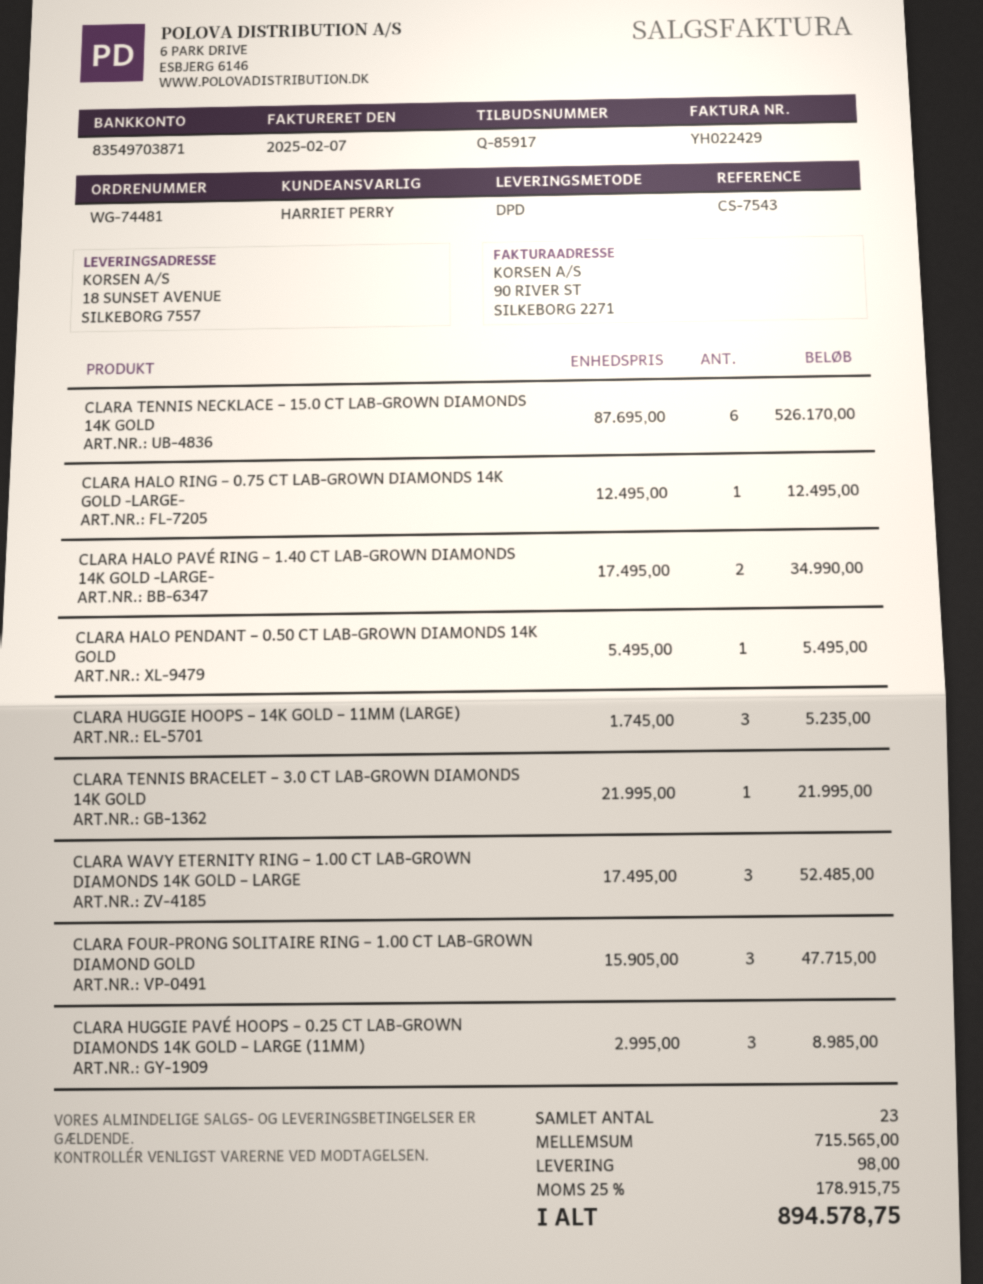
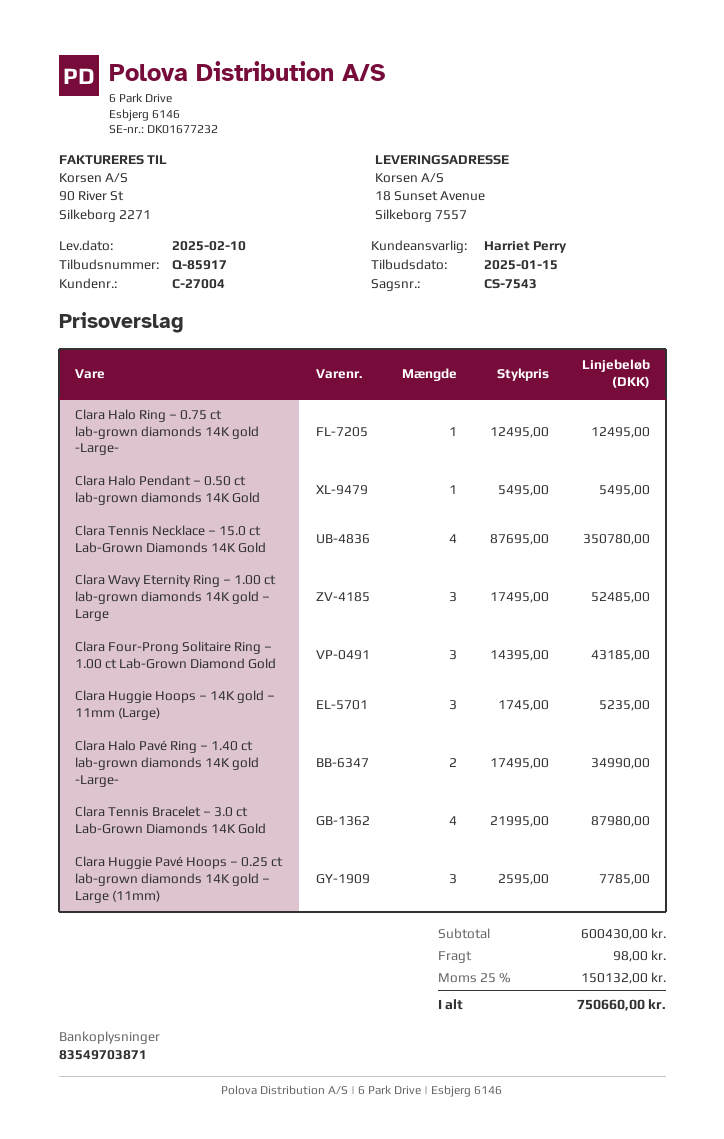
CLARA TENNIS NECKLACE – 15.0 CT LAB-GROWN DIAMONDS 14K GOLD: 6 x 87695.00 = 526170.00 -> 4 x 87695.00 = 350780.00
CLARA TENNIS BRACELET – 3.0 CT LAB-GROWN DIAMONDS 14K GOLD: 1 x 21995.00 = 21995.00 -> 4 x 21995.00 = 87980.00
CLARA FOUR-PRONG SOLITAIRE RING – 1.00 CT LAB-GROWN DIAMOND GOLD: 3 x 15905.00 = 47715.00 -> 3 x 14395.00 = 43185.00
CLARA HUGGIE PAVÉ HOOPS – 0.25 CT LAB-GROWN DIAMONDS 14K GOLD – LARGE (11MM): 3 x 2995.00 = 8985.00 -> 3 x 2595.00 = 7785.00
subtotal: 715565.00 -> 600430.00
tax: 25% = 178915.75 -> 25% = 150132.00
total: 894578.75 -> 750660.00

